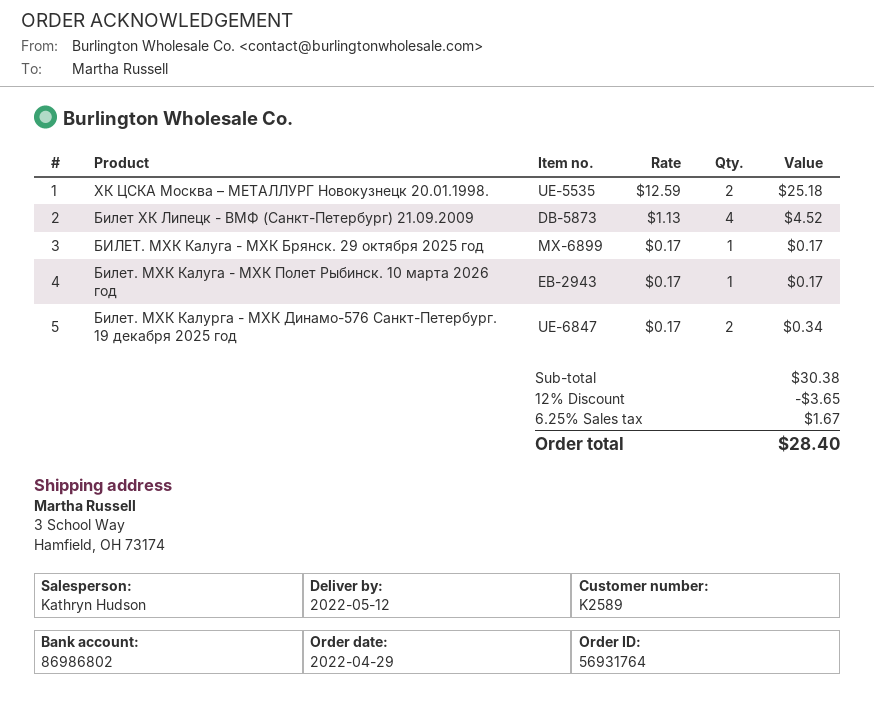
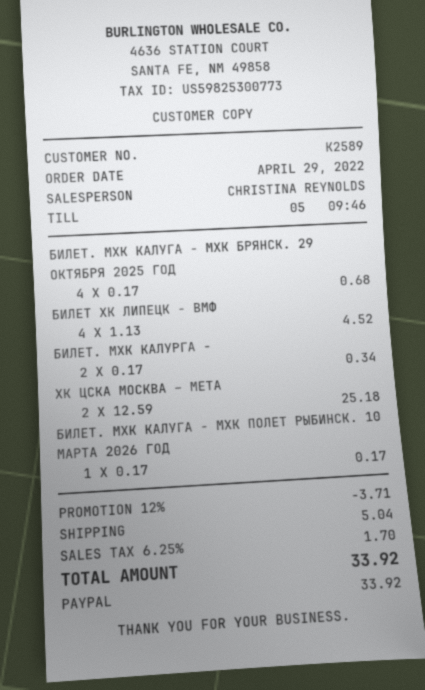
sales rep: Kathryn Hudson -> CHRISTINA REYNOLDS
БИЛЕТ. МХК Калуга - МХК Брянск. 29 октября 2025 год: 1 x 0.17 = 0.17 -> 4 x 0.17 = 0.68
discount: 12% = 3.65 -> 12% = 3.71
shipping: none -> 5.04
tax: 6.25% = 1.67 -> 6.25% = 1.70
total: 28.40 -> 33.92

